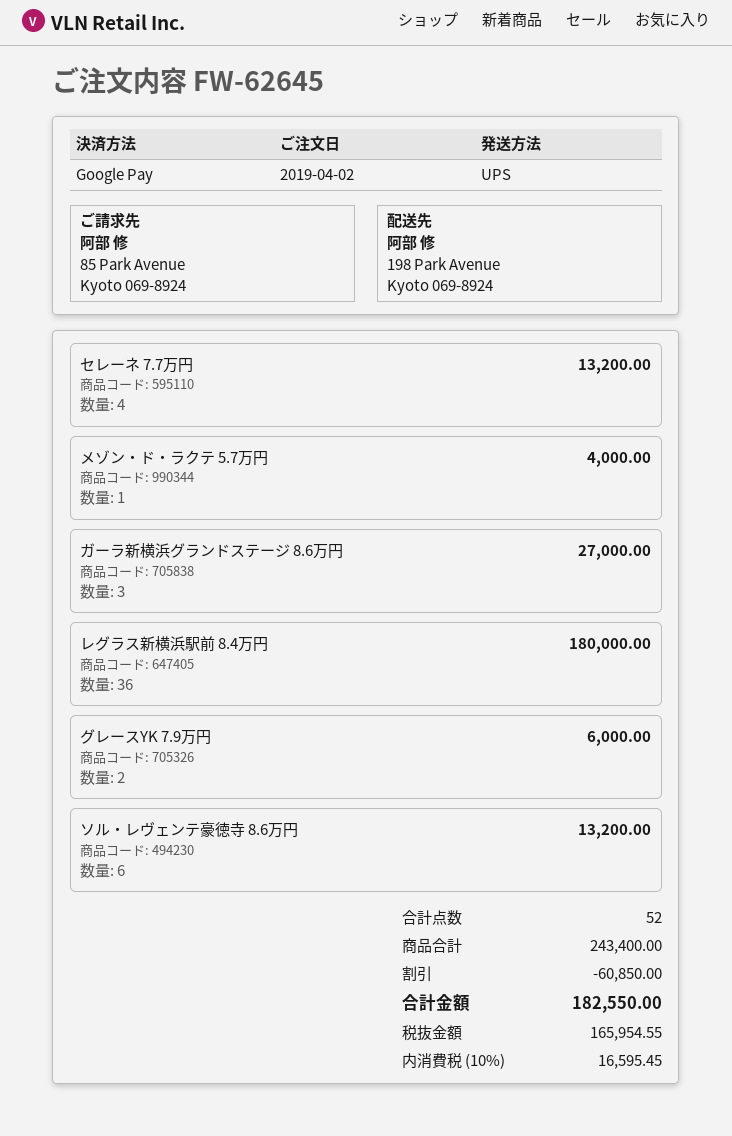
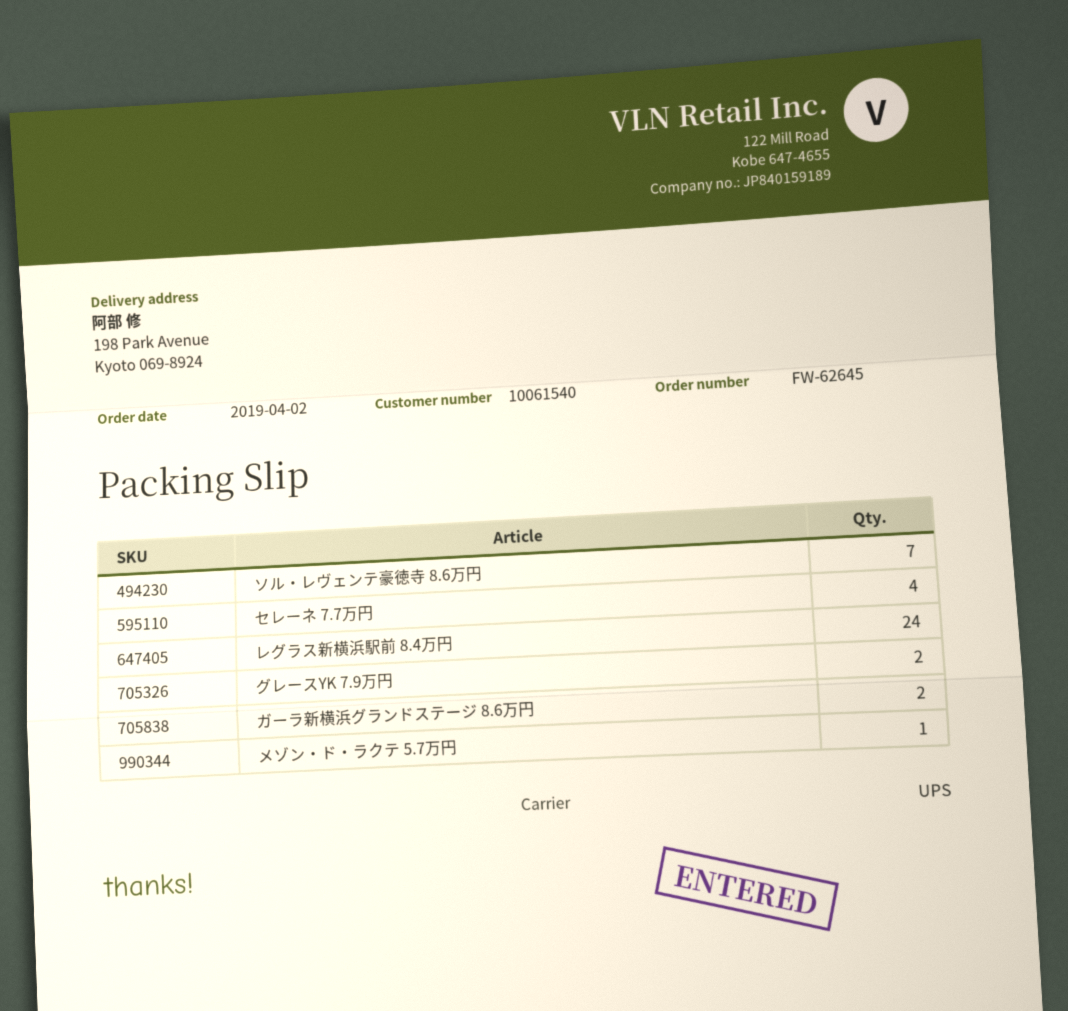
ガーラ新横浜グランドステージ 8.6万円: 3 -> 2
レグラス新横浜駅前 8.4万円: 36 -> 24
ソル・レヴェンテ豪徳寺 8.6万円: 6 -> 7

